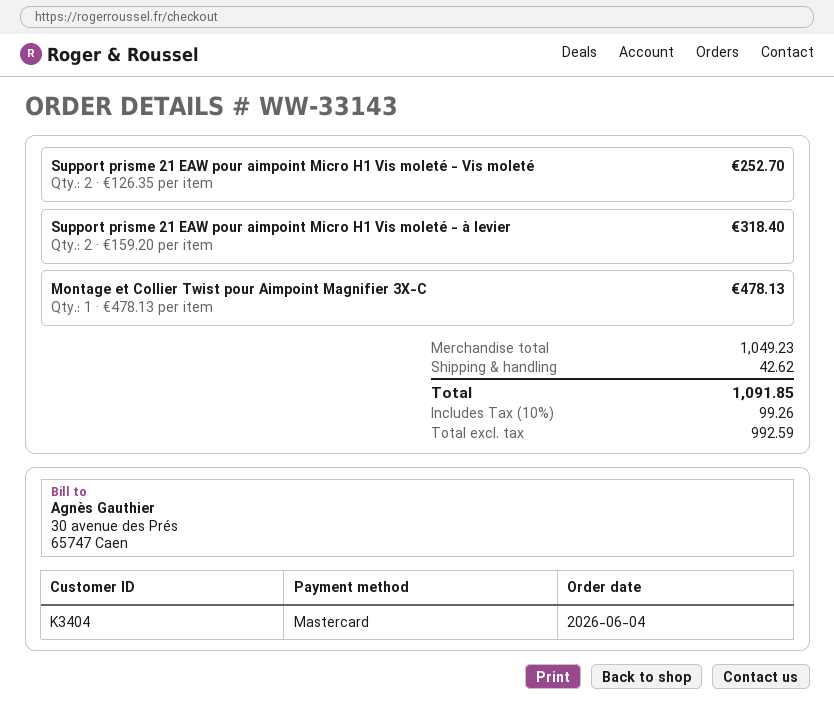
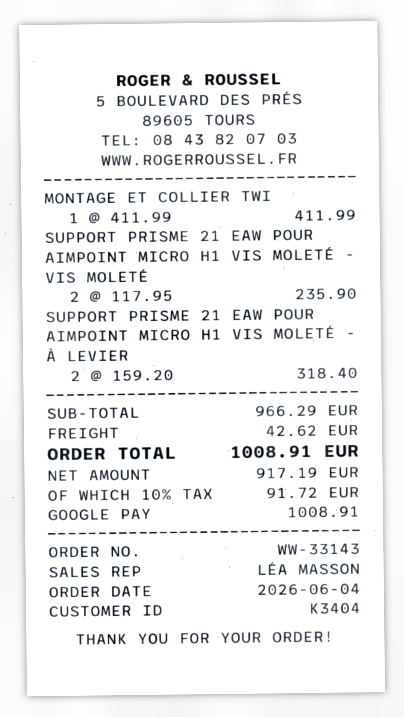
payment method: Mastercard -> Google Pay
Support prisme 21 EAW pour aimpoint Micro H1 Vis moleté - Vis moleté: 2 x 126.35 = 252.70 -> 2 x 117.95 = 235.90
Montage et Collier Twist pour Aimpoint Magnifier 3X-C: 1 x 478.13 = 478.13 -> 1 x 411.99 = 411.99
subtotal: 1049.23 -> 966.29
net: 992.59 -> 917.19
tax: 10% = 99.26 -> 10% = 91.72
total: 1091.85 -> 1008.91

